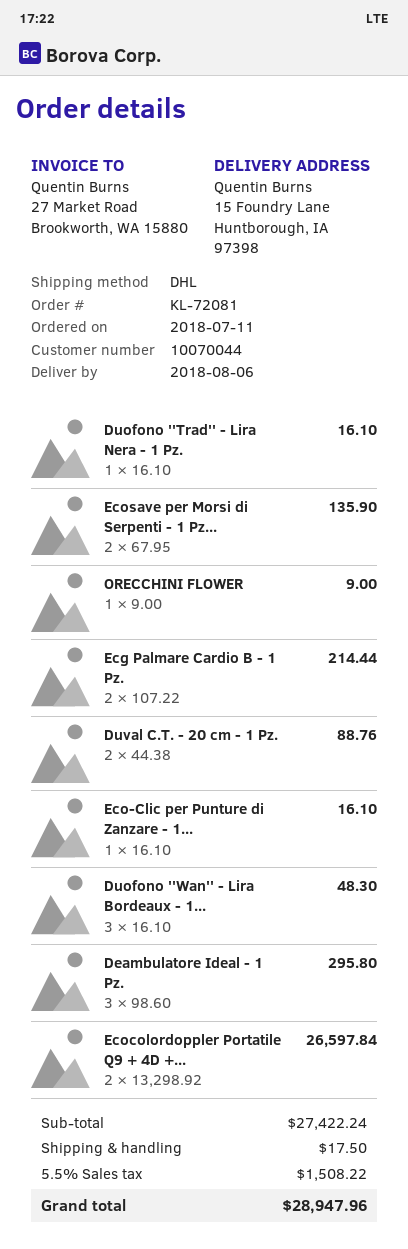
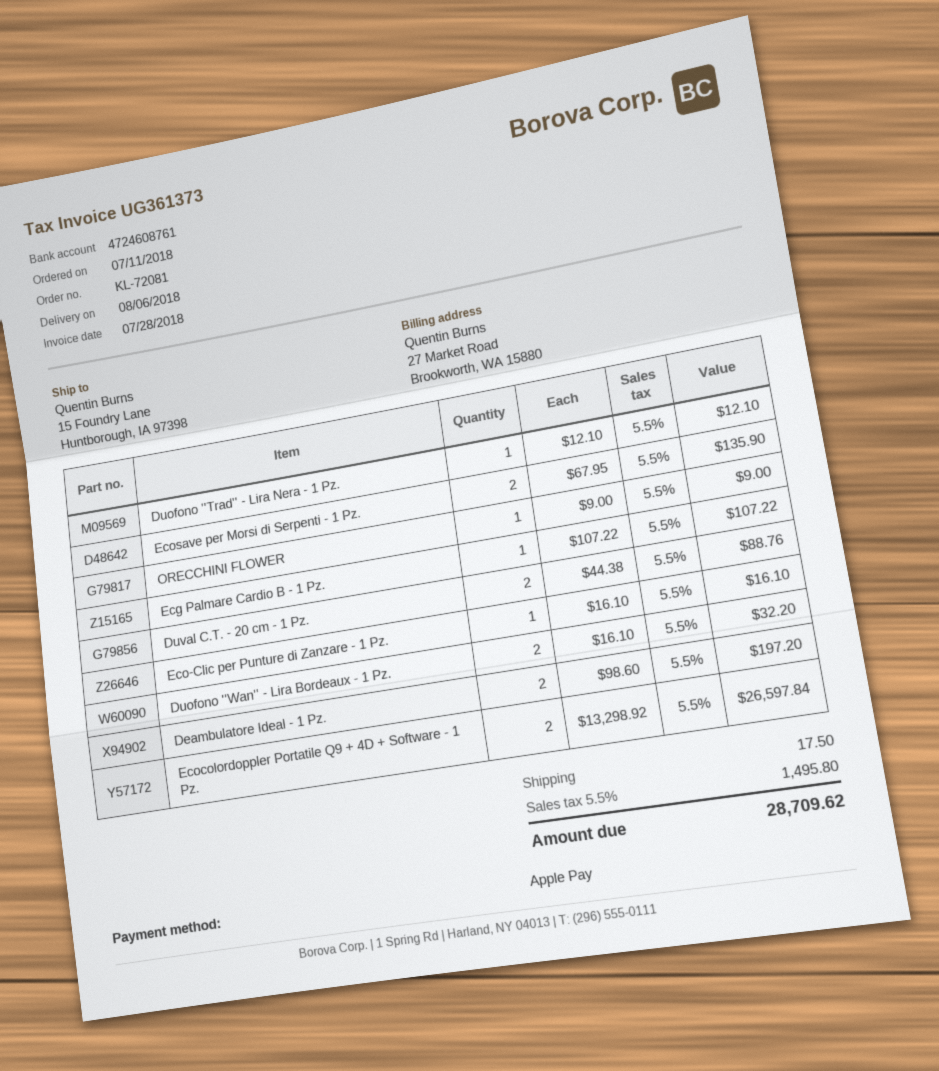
Duofono ''Trad'' - Lira Nera - 1 Pz.: 1 x 16.10 = 16.10 -> 1 x 12.10 = 12.10
Ecg Palmare Cardio B - 1 Pz.: 2 x 107.22 = 214.44 -> 1 x 107.22 = 107.22
Duofono ''Wan'' - Lira Bordeaux - 1...: 3 x 16.10 = 48.30 -> 2 x 16.10 = 32.20
Deambulatore Ideal - 1 Pz.: 3 x 98.60 = 295.80 -> 2 x 98.60 = 197.20
tax: 5.5% = 1508.22 -> 5.5% = 1495.80
total: 28947.96 -> 28709.62

